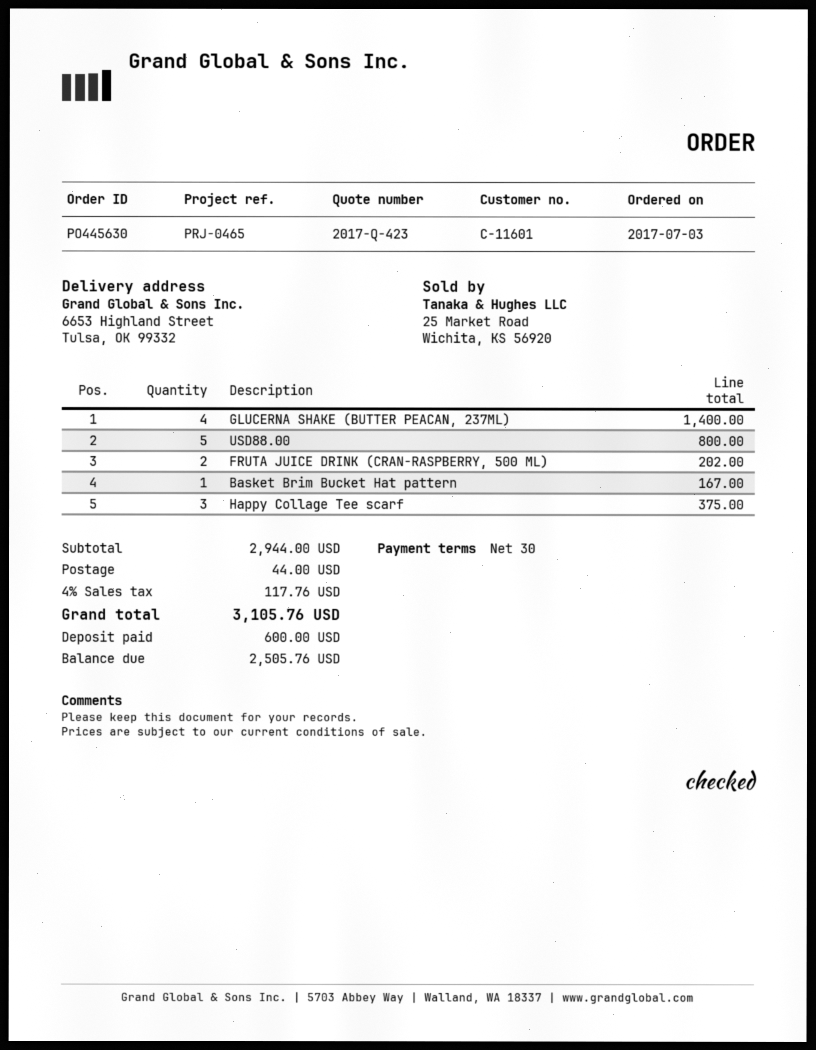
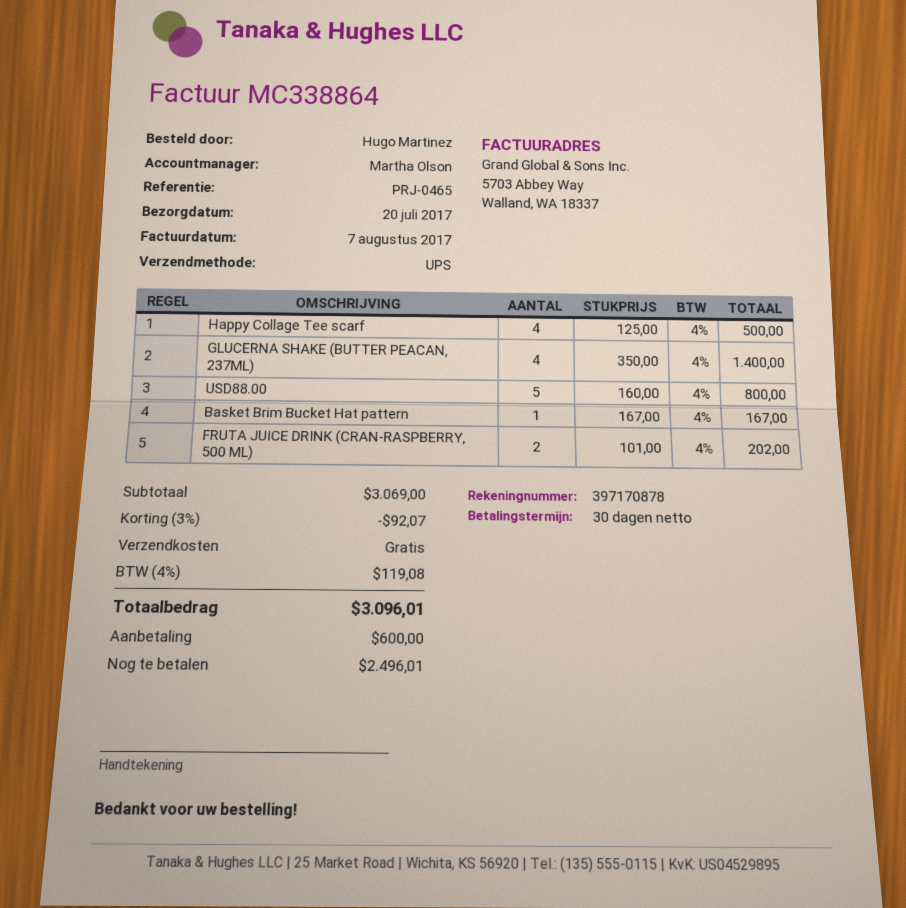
Happy Collage Tee scarf: 3 for 375.00 -> 4 for 500.00
subtotal: 2944.00 -> 3069.00
discount: none -> 3% = 92.07
shipping: 44.00 -> 0.00
tax: 4% = 117.76 -> 4% = 119.08
total: 3105.76 -> 3096.01
balance: 2505.76 -> 2496.01

